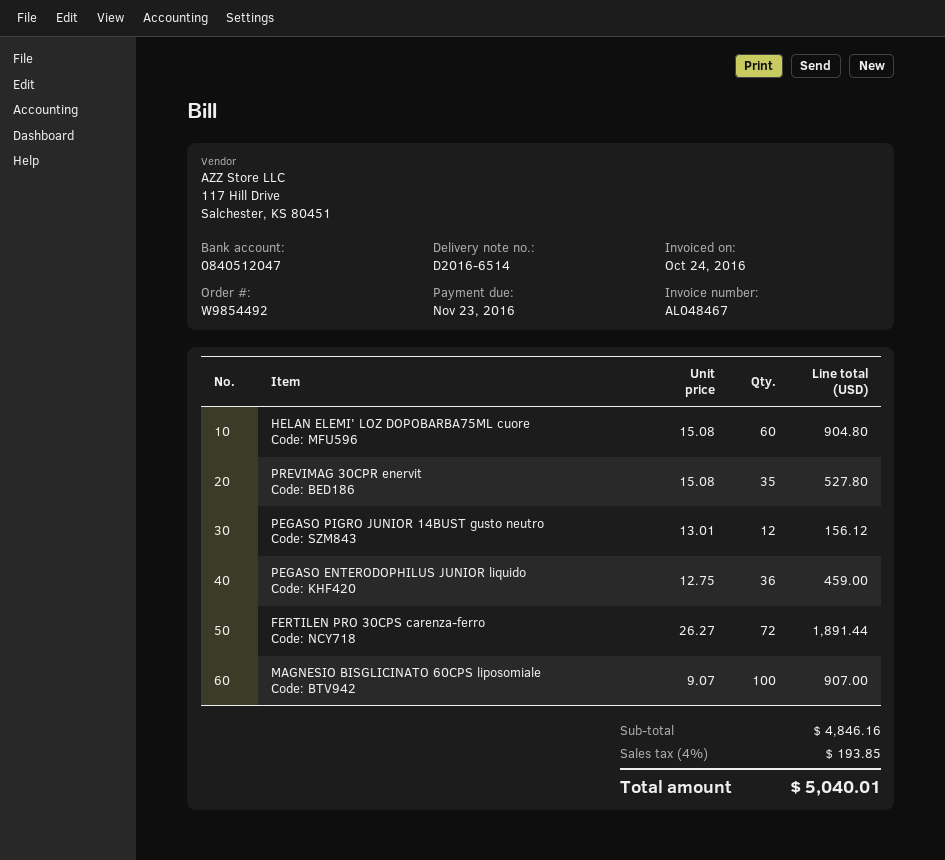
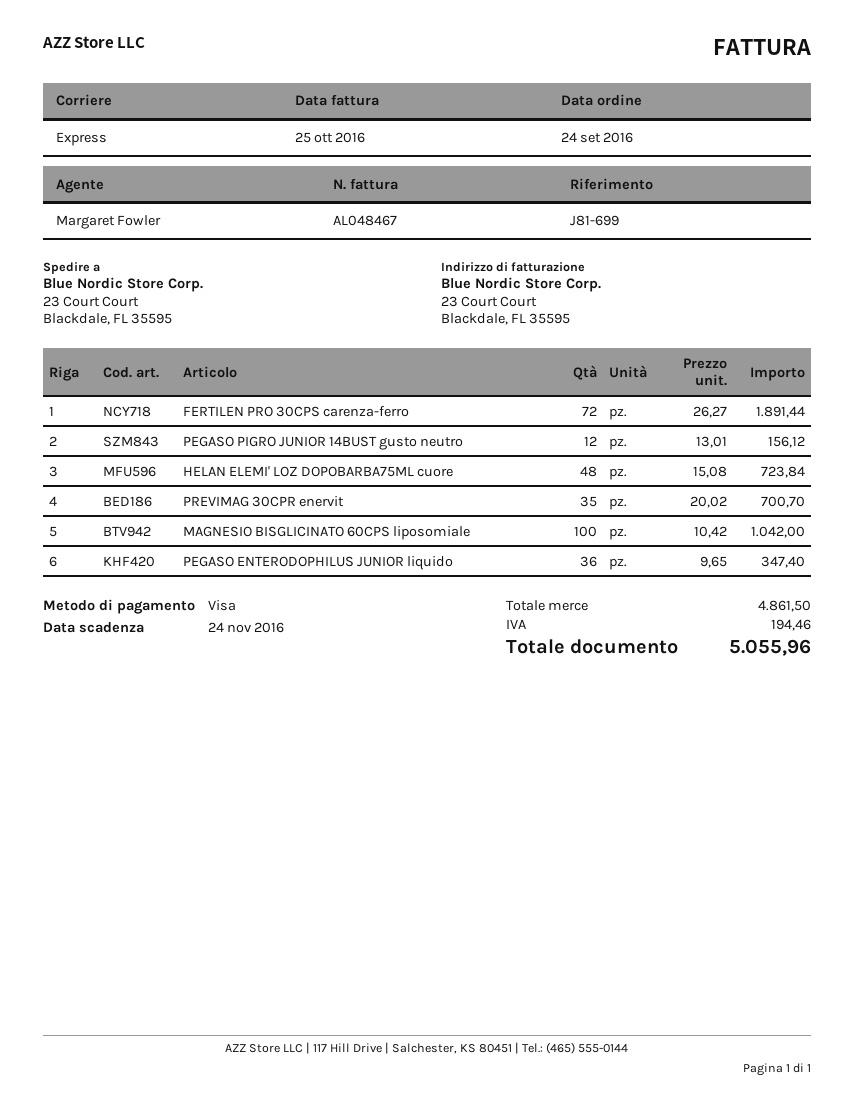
invoice date: 2016-10-24 -> 2016-10-25
due date: 2016-11-23 -> 2016-11-24
HELAN ELEMI' LOZ DOPOBARBA75ML cuore: 60 x 15.08 = 904.80 -> 48 x 15.08 = 723.84
PREVIMAG 30CPR enervit: 35 x 15.08 = 527.80 -> 35 x 20.02 = 700.70
PEGASO ENTERODOPHILUS JUNIOR liquido: 36 x 12.75 = 459.00 -> 36 x 9.65 = 347.40
MAGNESIO BISGLICINATO 60CPS liposomiale: 100 x 9.07 = 907.00 -> 100 x 10.42 = 1042.00
subtotal: 4846.16 -> 4861.50
tax: 193.85 -> 194.46
total: 5040.01 -> 5055.96

